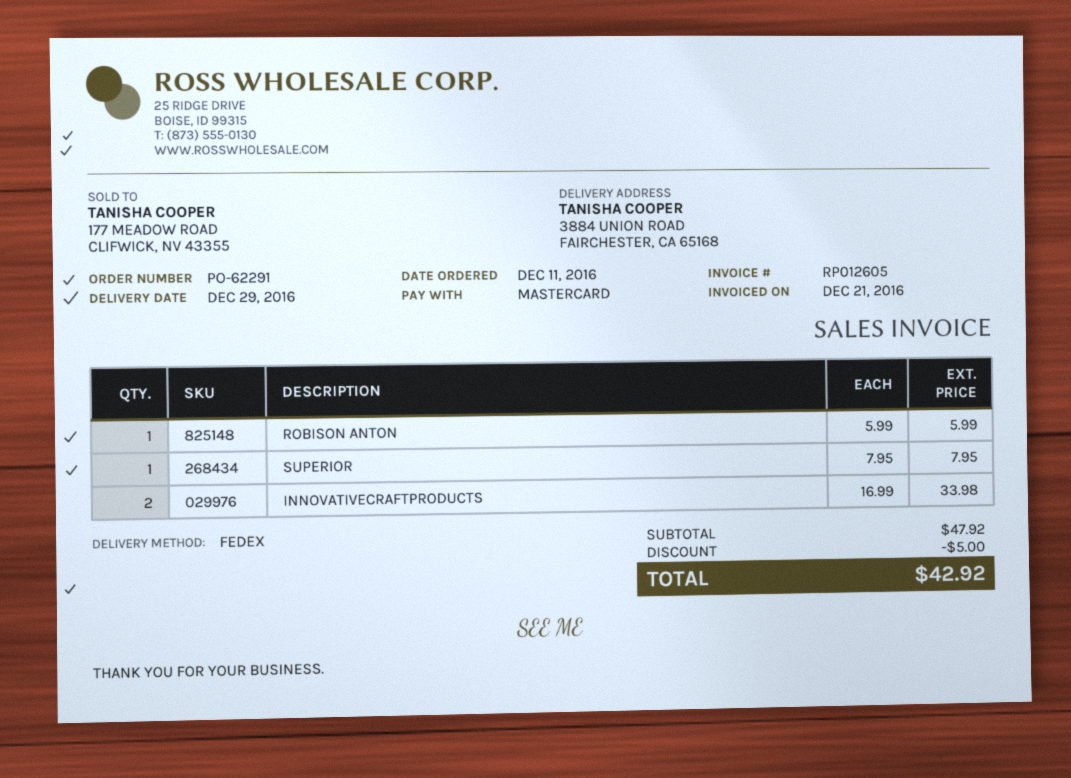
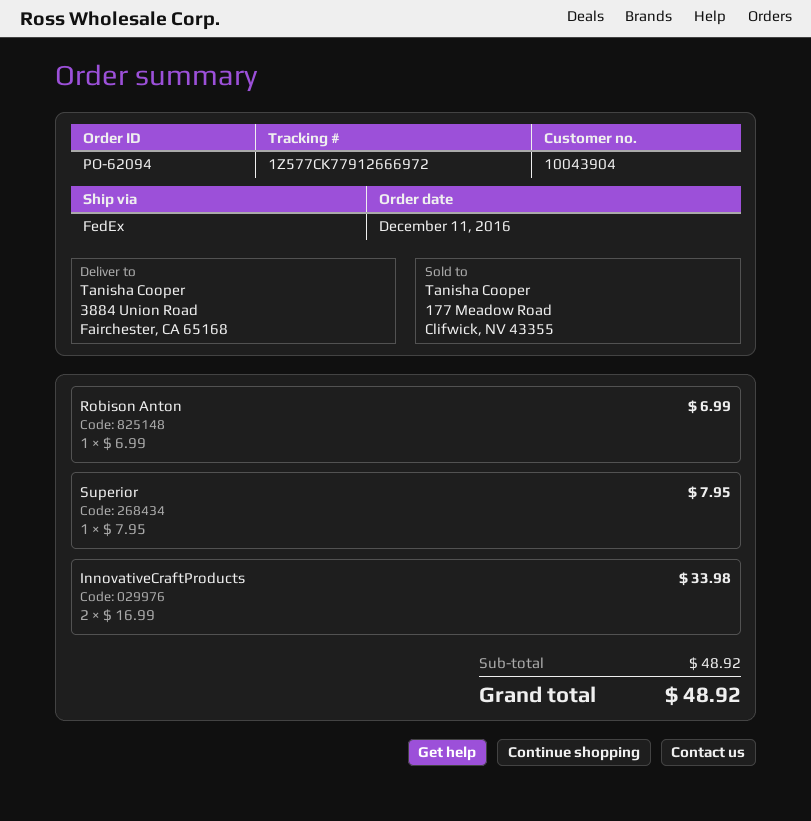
order number: PO-62291 -> PO-62094
ROBISON ANTON: 1 x 5.99 = 5.99 -> 1 x 6.99 = 6.99
subtotal: 47.92 -> 48.92
discount: 5.00 -> none
total: 42.92 -> 48.92

